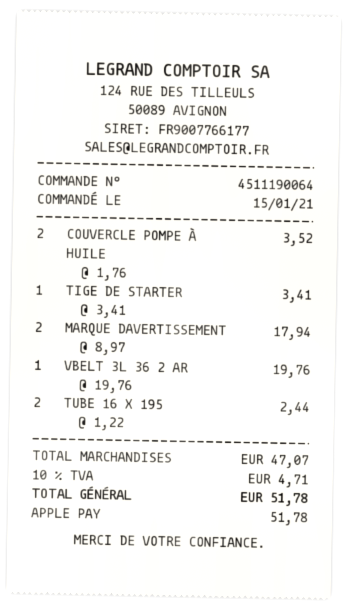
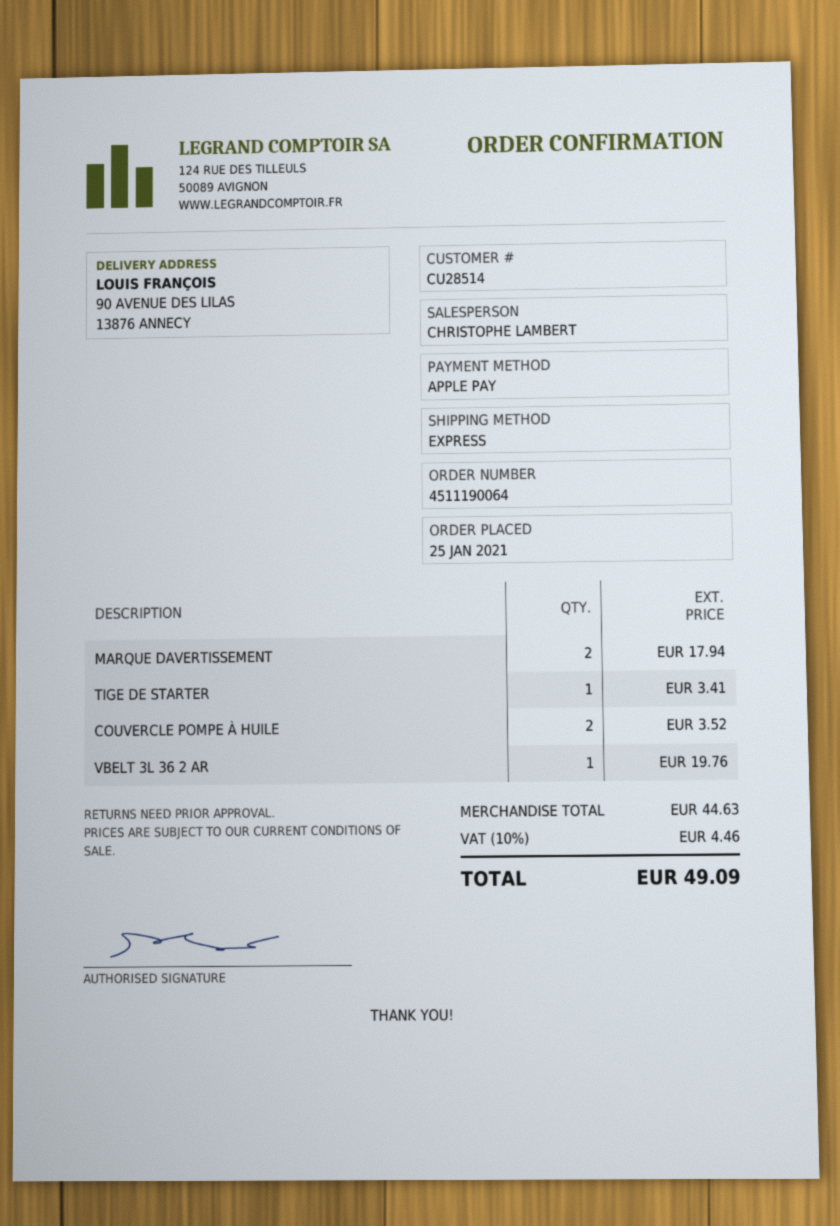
order date: 2021-01-15 -> 2021-01-25
TUBE 16 X 195: 2 for 2.44 -> none
subtotal: 47.07 -> 44.63
tax: 10% = 4.71 -> 10% = 4.46
total: 51.78 -> 49.09

